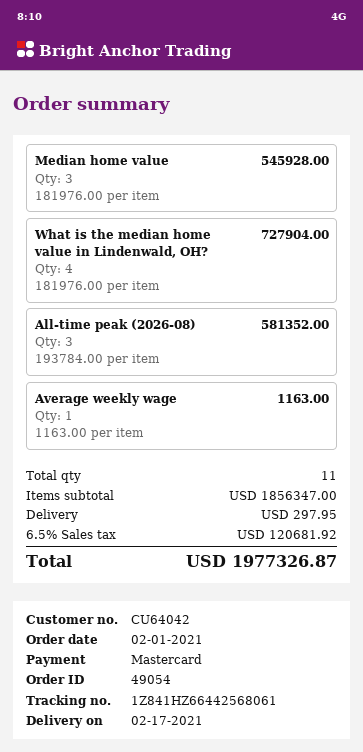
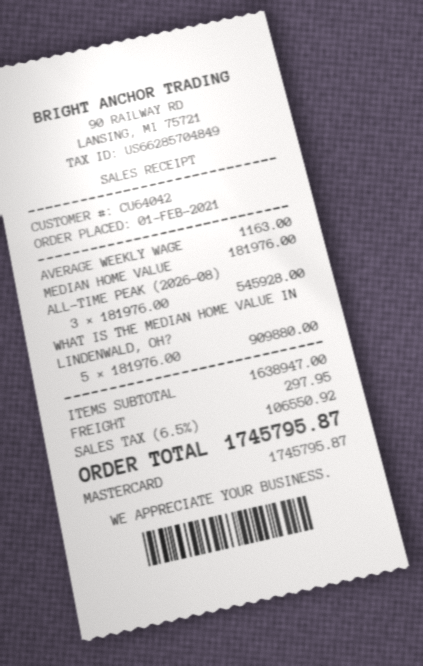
Median home value: 3 x 181976.00 = 545928.00 -> 1 x 181976.00 = 181976.00
What is the median home value in Lindenwald, OH?: 4 x 181976.00 = 727904.00 -> 5 x 181976.00 = 909880.00
All-time peak (2026-08): 3 x 193784.00 = 581352.00 -> 3 x 181976.00 = 545928.00
subtotal: 1856347.00 -> 1638947.00
tax: 6.5% = 120681.92 -> 6.5% = 106550.92
total: 1977326.87 -> 1745795.87

